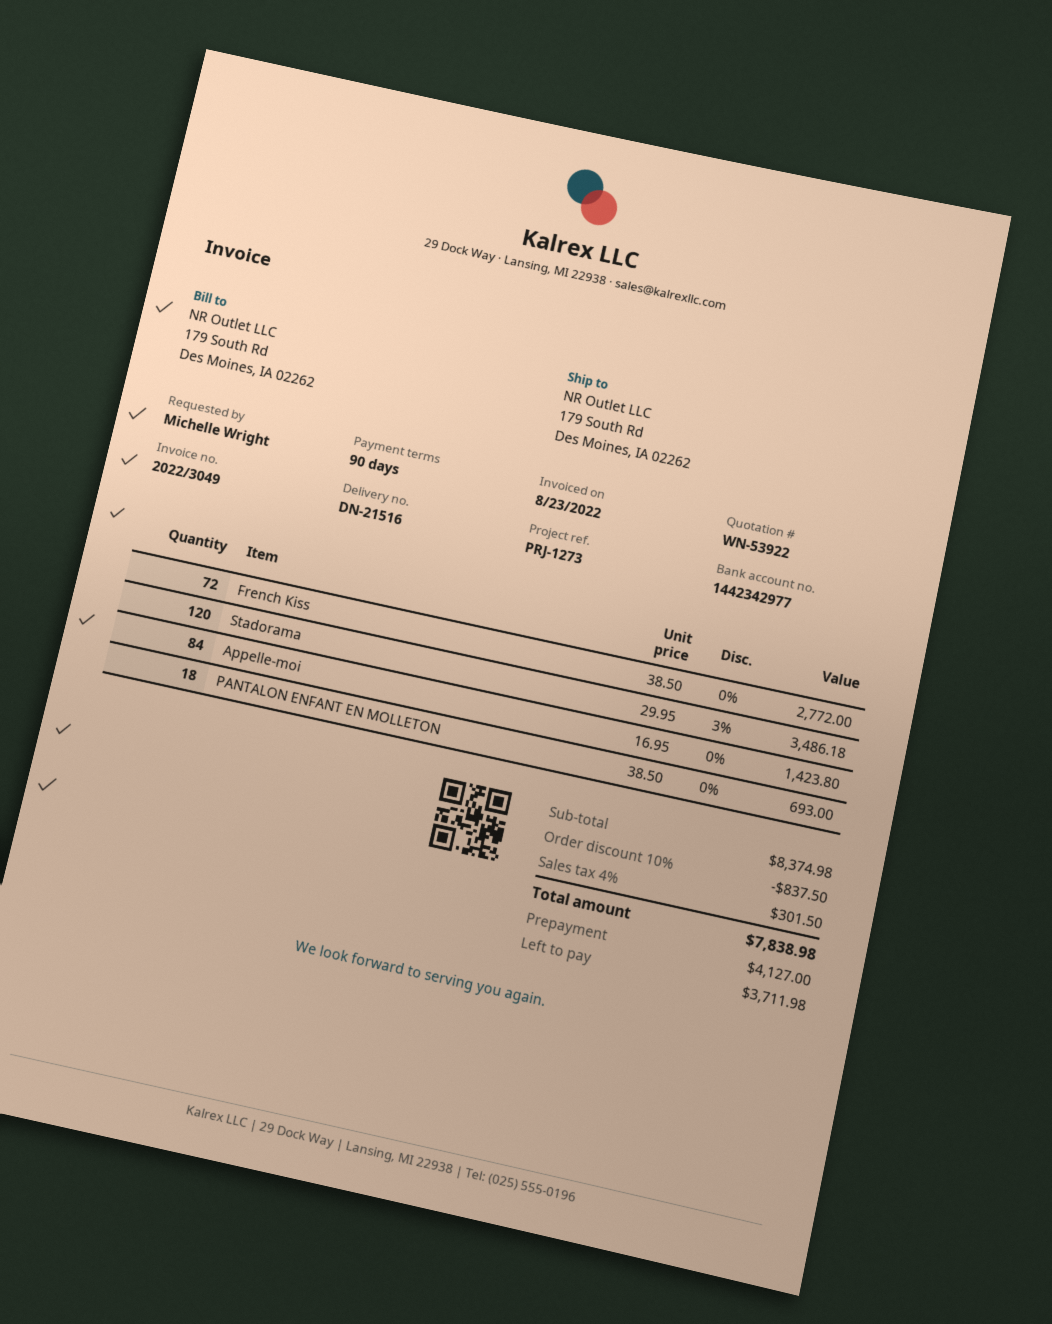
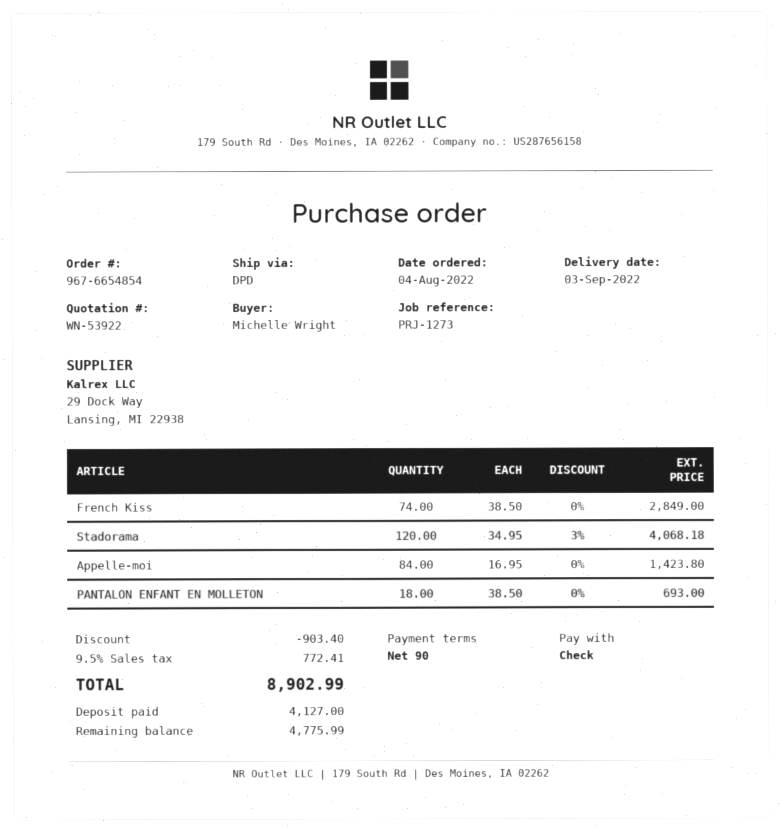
French Kiss: 72 x 38.50 = 2772.00 -> 74 x 38.50 = 2849.00
Stadorama: 120 x 29.95 - 3% = 3486.18 -> 120 x 34.95 - 3% = 4068.18
discount: 837.50 -> 903.40
tax: 4% = 301.50 -> 9.5% = 772.41
total: 7838.98 -> 8902.99
balance: 3711.98 -> 4775.99

